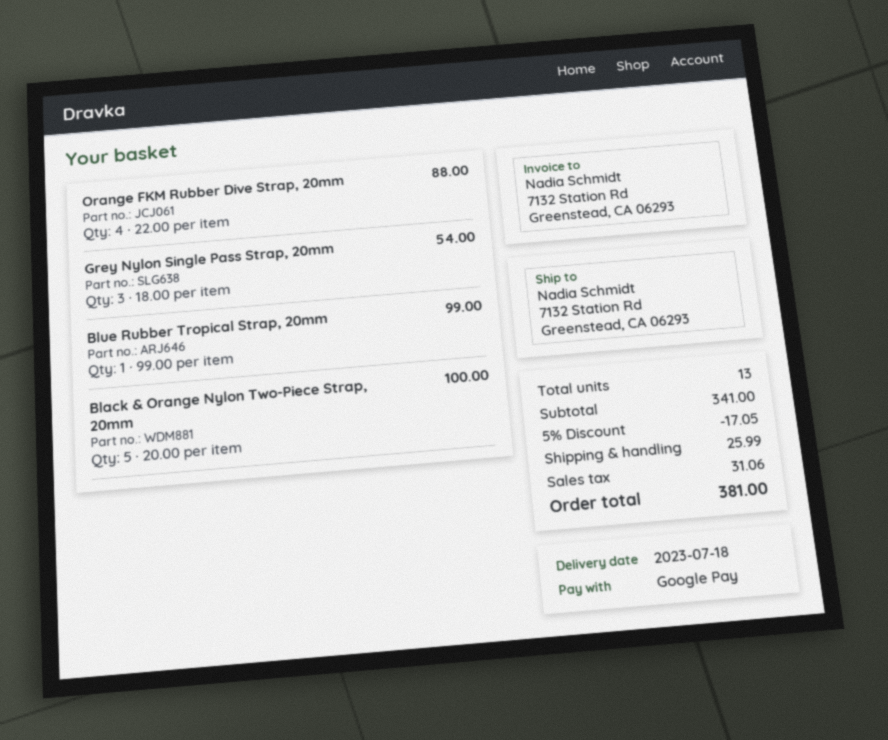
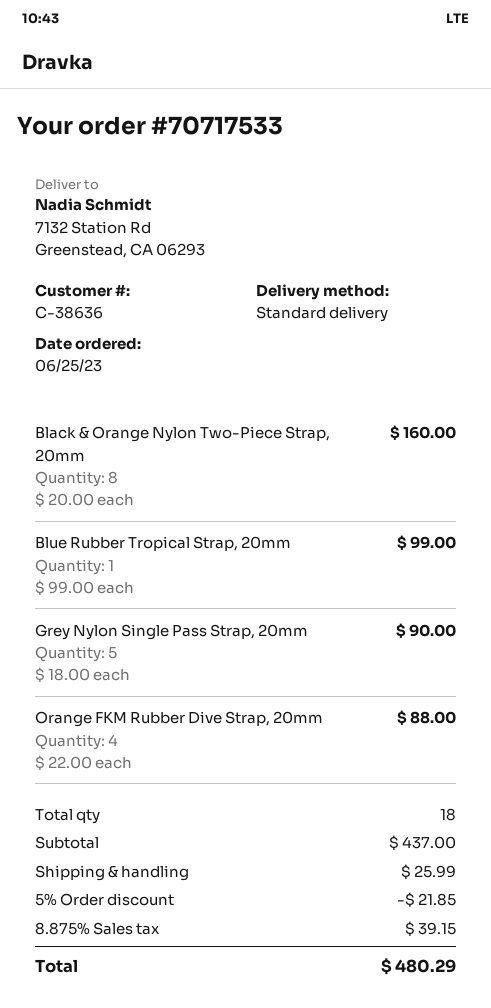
Grey Nylon Single Pass Strap, 20mm: 3 x 18.00 = 54.00 -> 5 x 18.00 = 90.00
Black & Orange Nylon Two-Piece Strap, 20mm: 5 x 20.00 = 100.00 -> 8 x 20.00 = 160.00
total quantity: 13 -> 18
subtotal: 341.00 -> 437.00
discount: 5% = 17.05 -> 5% = 21.85
tax: 31.06 -> 39.15
total: 381.00 -> 480.29

